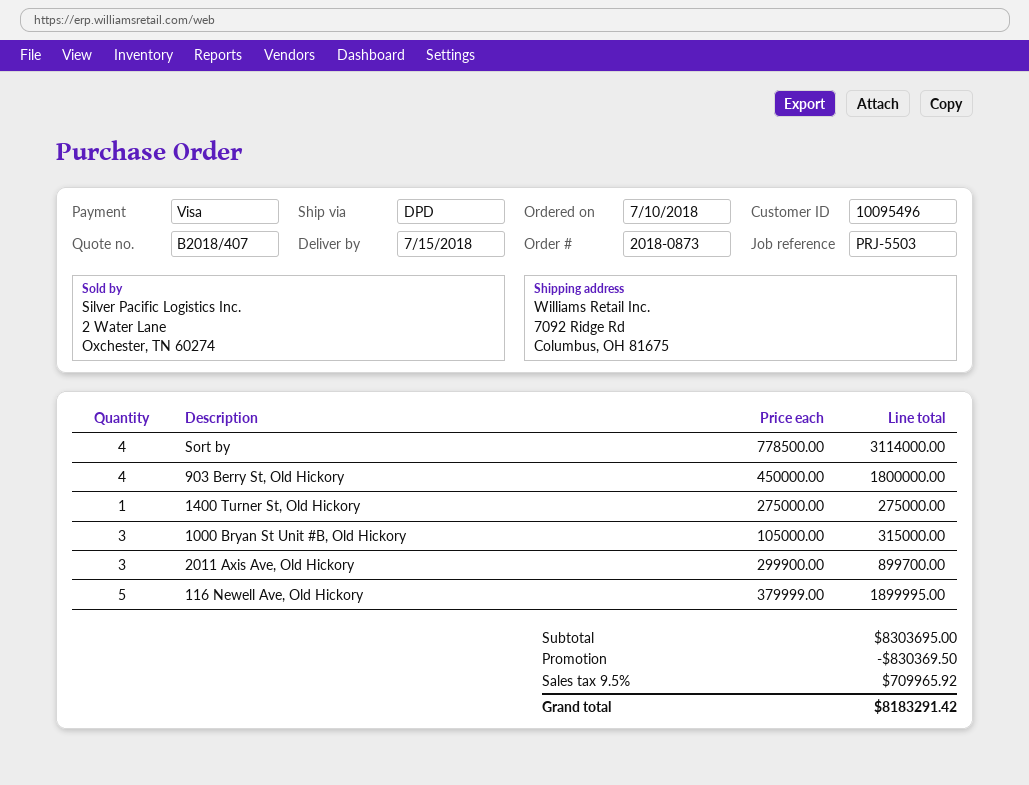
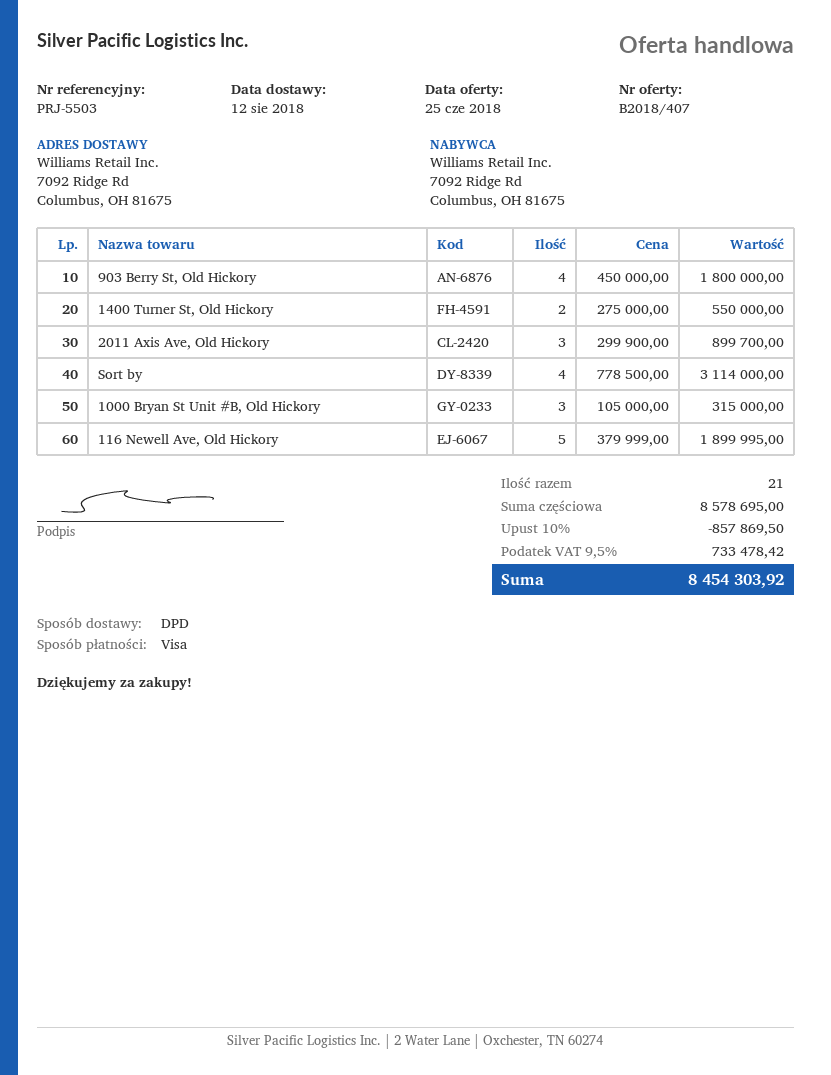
delivery date: 2018-07-15 -> 2018-08-12
1400 Turner St, Old Hickory: 1 x 275000.00 = 275000.00 -> 2 x 275000.00 = 550000.00
subtotal: 8303695.00 -> 8578695.00
discount: 830369.50 -> 857869.50
tax: 9.5% = 709965.92 -> 9.5% = 733478.42
total: 8183291.42 -> 8454303.92

